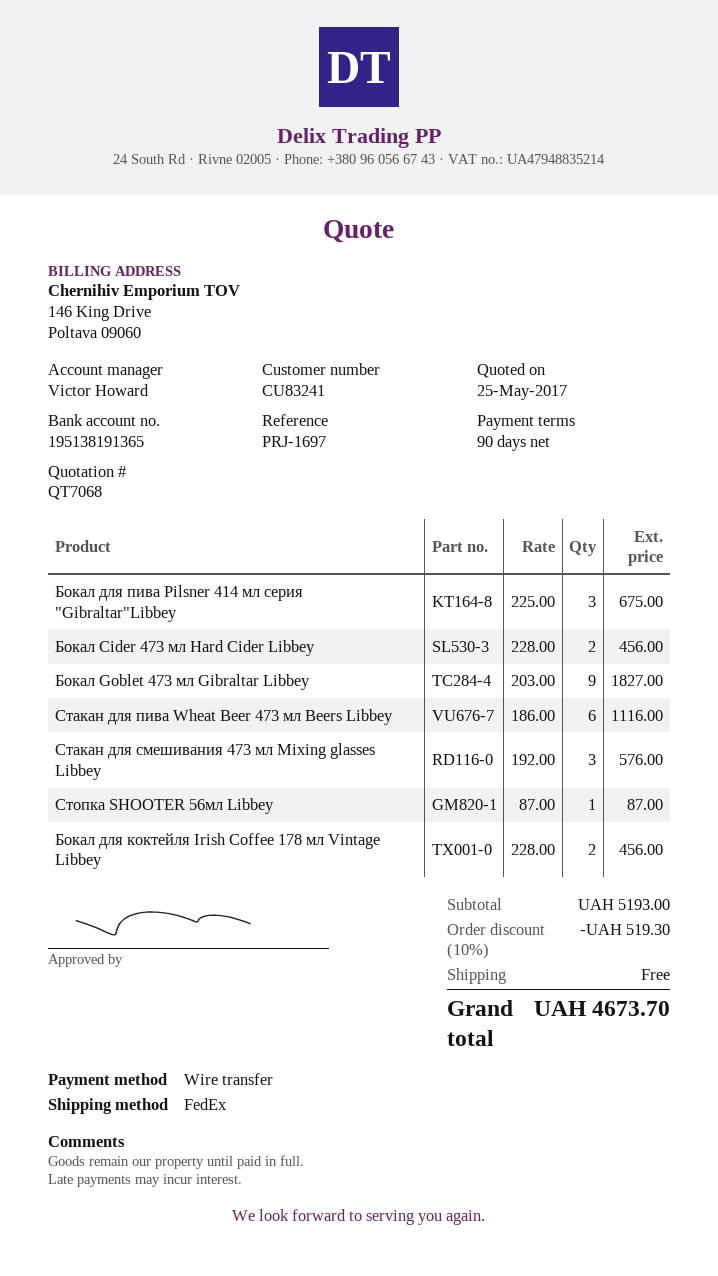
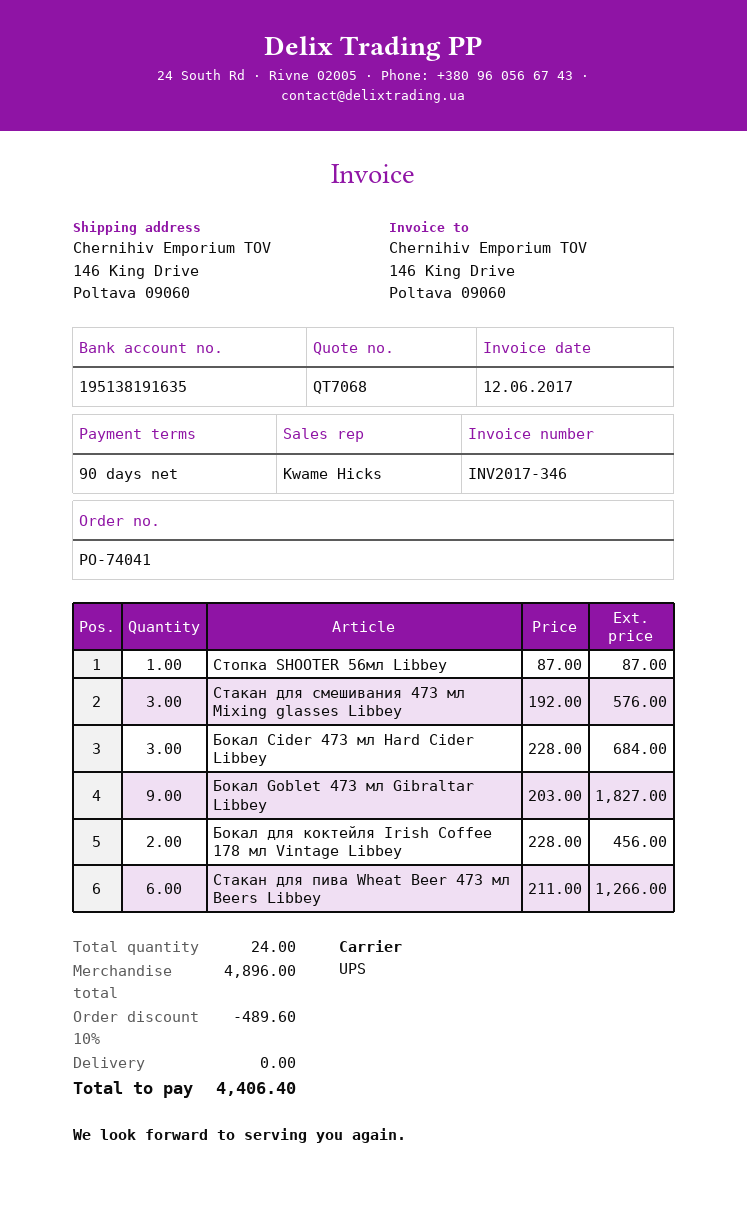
sales rep: Victor Howard -> Kwame Hicks
bank account: 195138191365 -> 195138191635
shipping method: FedEx -> UPS
Бокал для пива Pilsner 414 мл серия "Gibraltar"Libbey: 3 x 225.00 = 675.00 -> none
Бокал Cider 473 мл Hard Cider Libbey: 2 x 228.00 = 456.00 -> 3 x 228.00 = 684.00
Стакан для пива Wheat Beer 473 мл Beers Libbey: 6 x 186.00 = 1116.00 -> 6 x 211.00 = 1266.00
subtotal: 5193.00 -> 4896.00
discount: 10% = 519.30 -> 10% = 489.60
total: 4673.70 -> 4406.40

